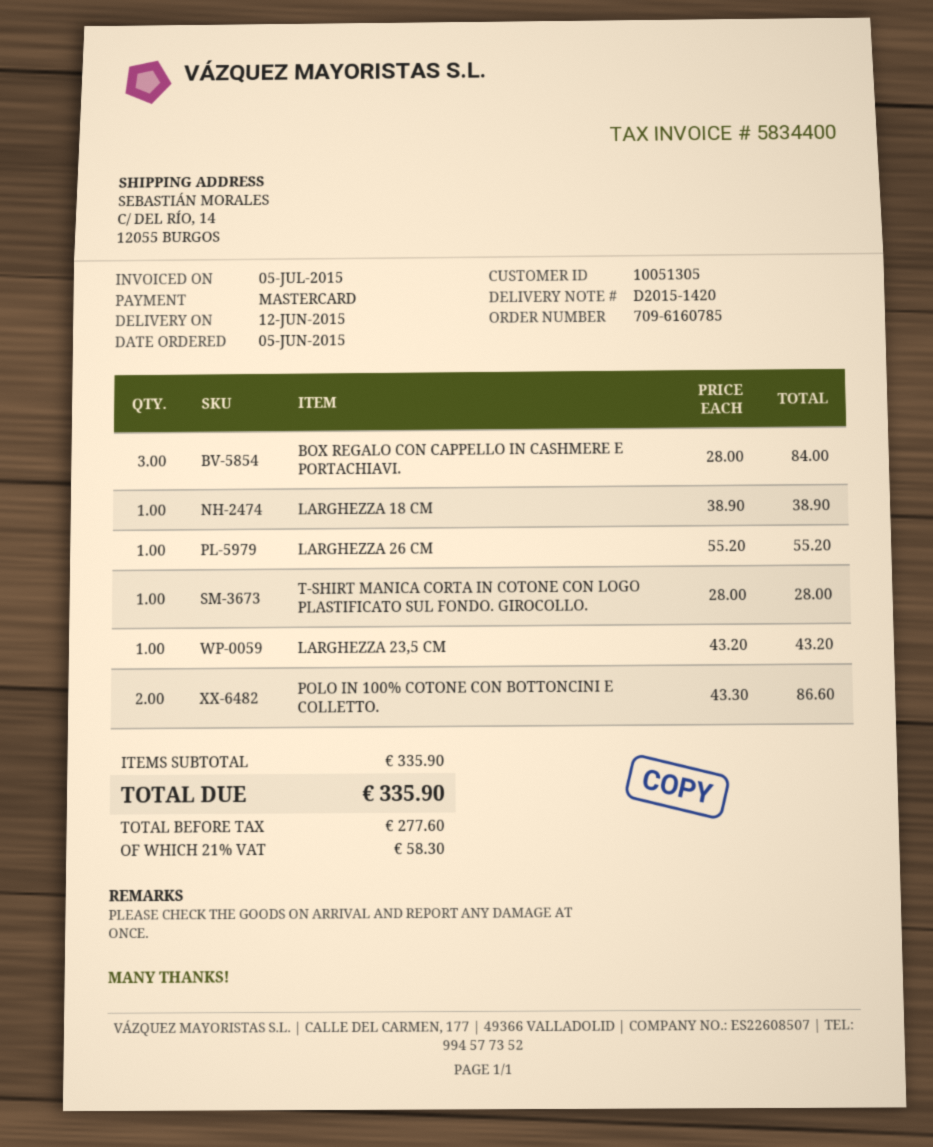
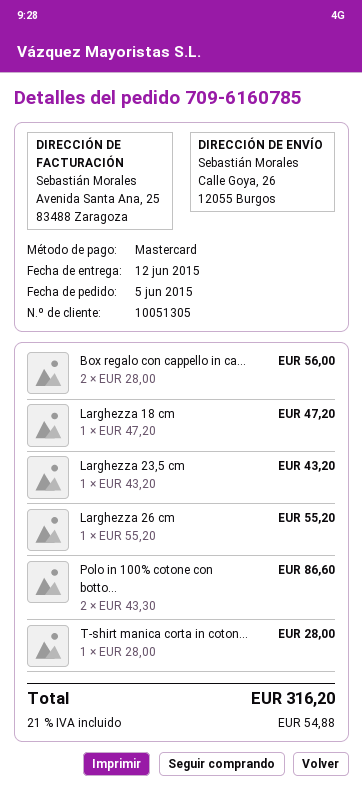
ship to: C/ DEL RÍO, 14, 12055 BURGOS -> Calle Goya, 26, 12055 Burgos
BOX REGALO CON CAPPELLO IN CASHMERE E PORTACHIAVI.: 3 x 28.00 = 84.00 -> 2 x 28.00 = 56.00
LARGHEZZA 18 CM: 1 x 38.90 = 38.90 -> 1 x 47.20 = 47.20
tax: 21% = 58.30 -> 21% = 54.88
total: 335.90 -> 316.20

